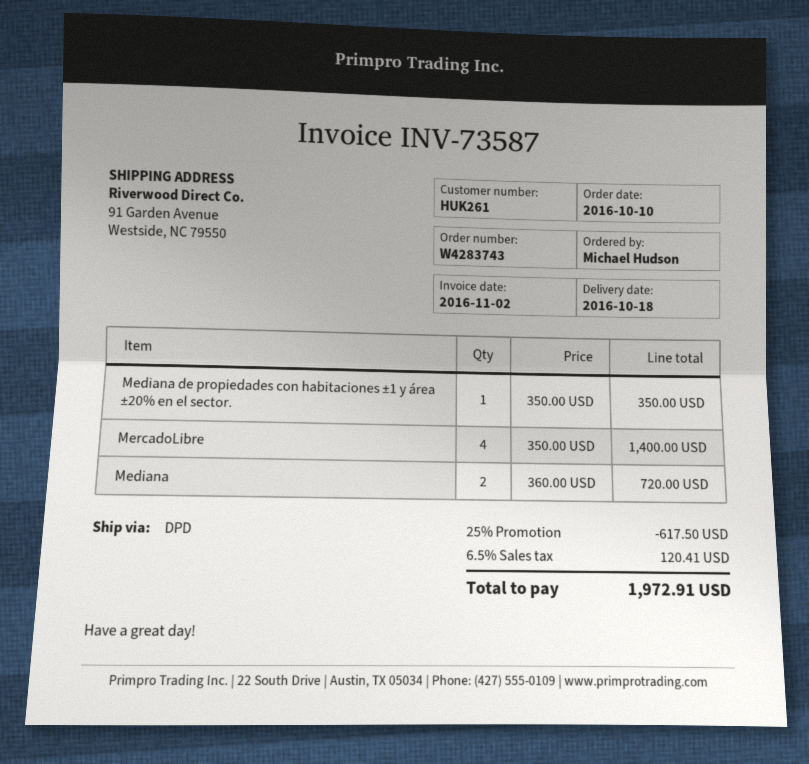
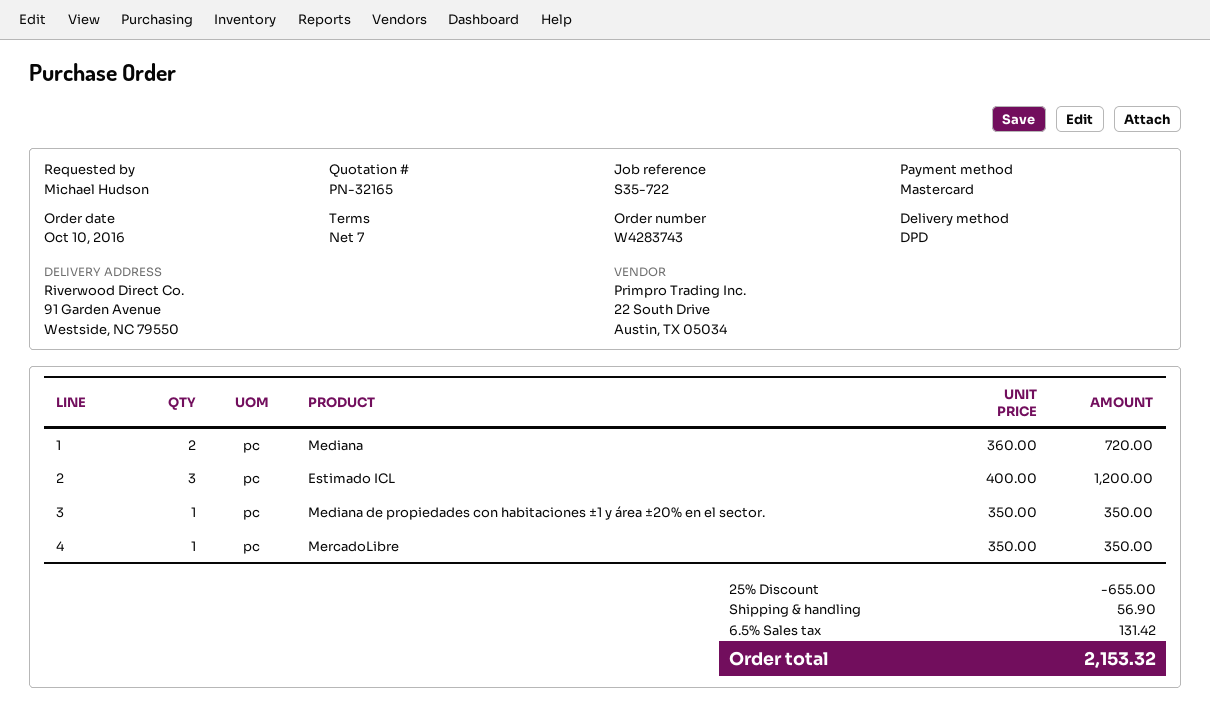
MercadoLibre: 4 x 350.00 = 1400.00 -> 1 x 350.00 = 350.00
Estimado ICL: none -> 3 x 400.00 = 1200.00
discount: 25% = 617.50 -> 25% = 655.00
shipping: none -> 56.90
tax: 6.5% = 120.41 -> 6.5% = 131.42
total: 1972.91 -> 2153.32

